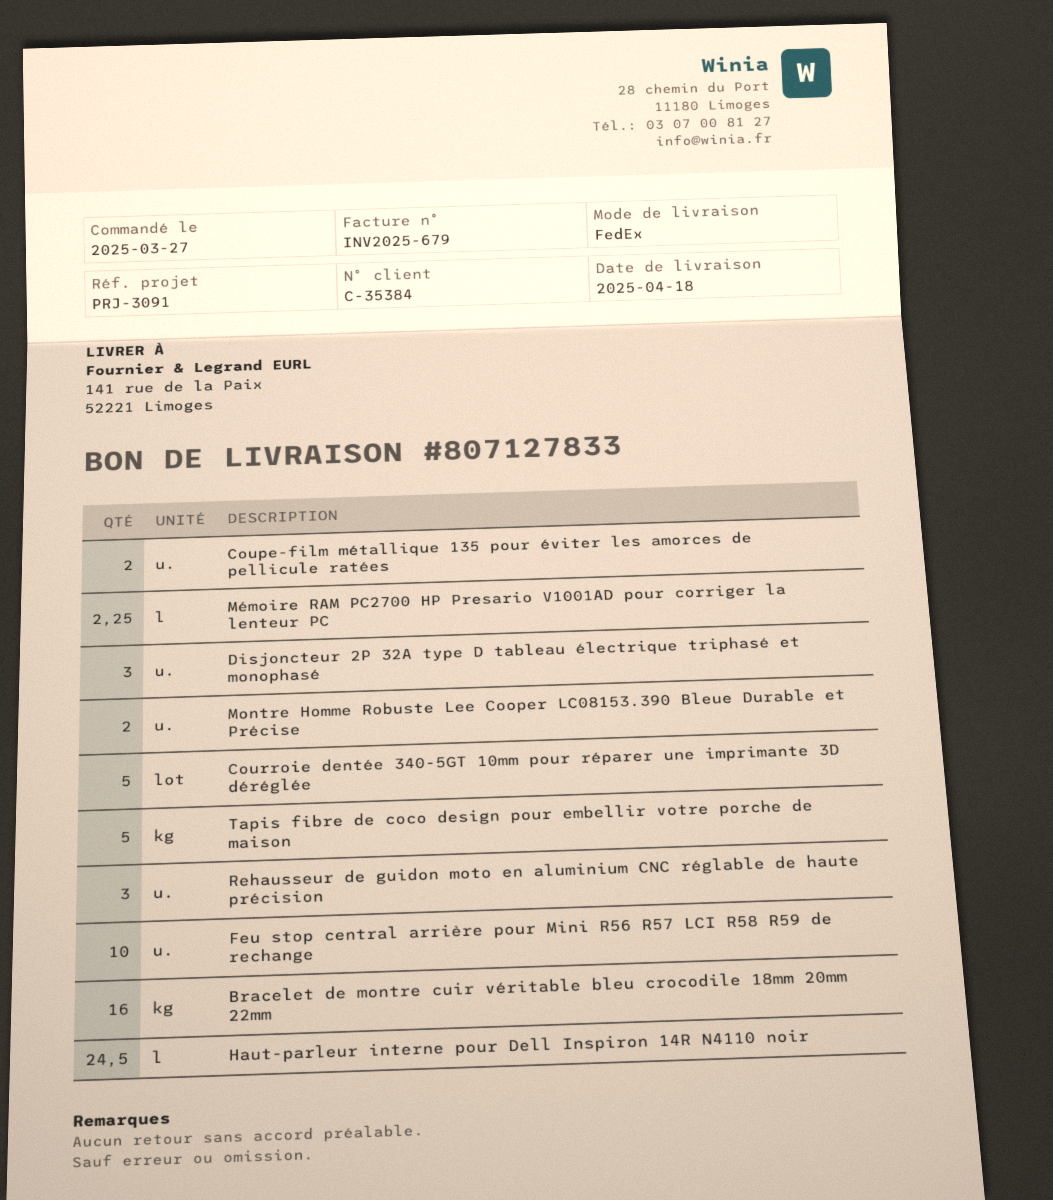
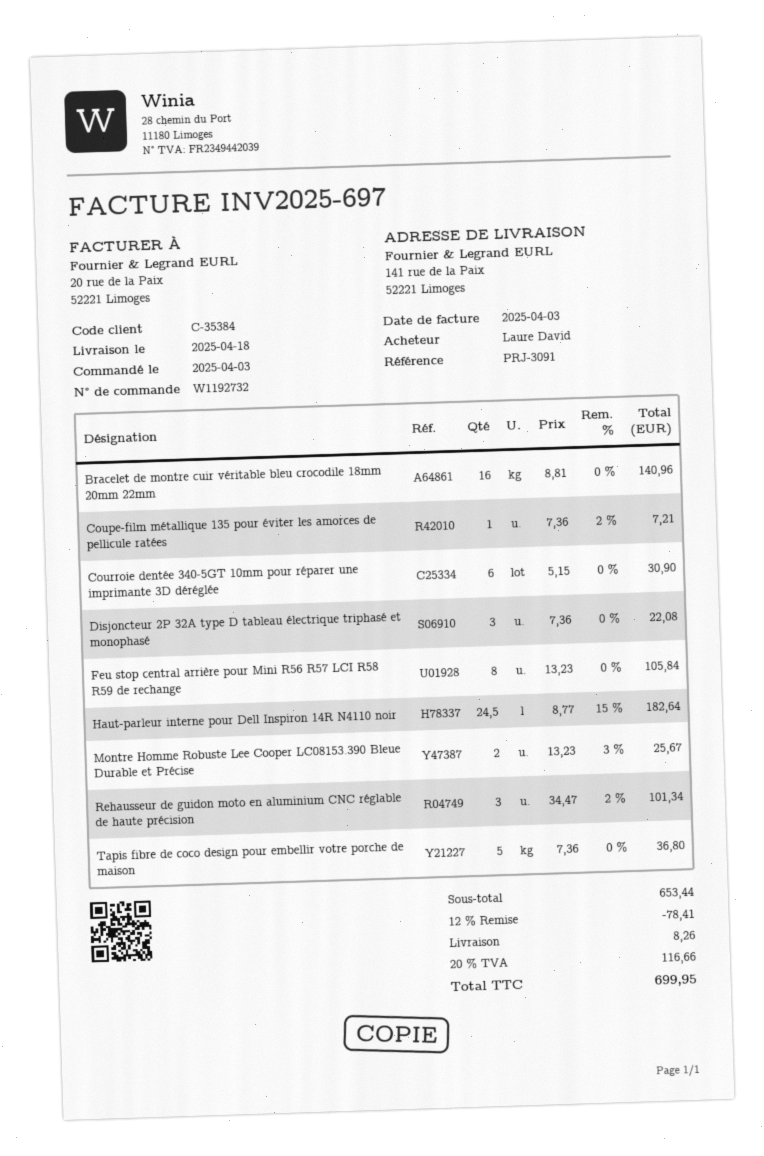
order date: 2025-03-27 -> 2025-04-03
invoice number: INV2025-679 -> INV2025-697
Coupe-film métallique 135 pour éviter les amorces de pellicule ratées: 2 -> 1
Mémoire RAM PC2700 HP Presario V1001AD pour corriger la lenteur PC: 2.25 -> none
Courroie dentée 340-5GT 10mm pour réparer une imprimante 3D déréglée: 5 -> 6
Feu stop central arrière pour Mini R56 R57 LCI R58 R59 de rechange: 10 -> 8

